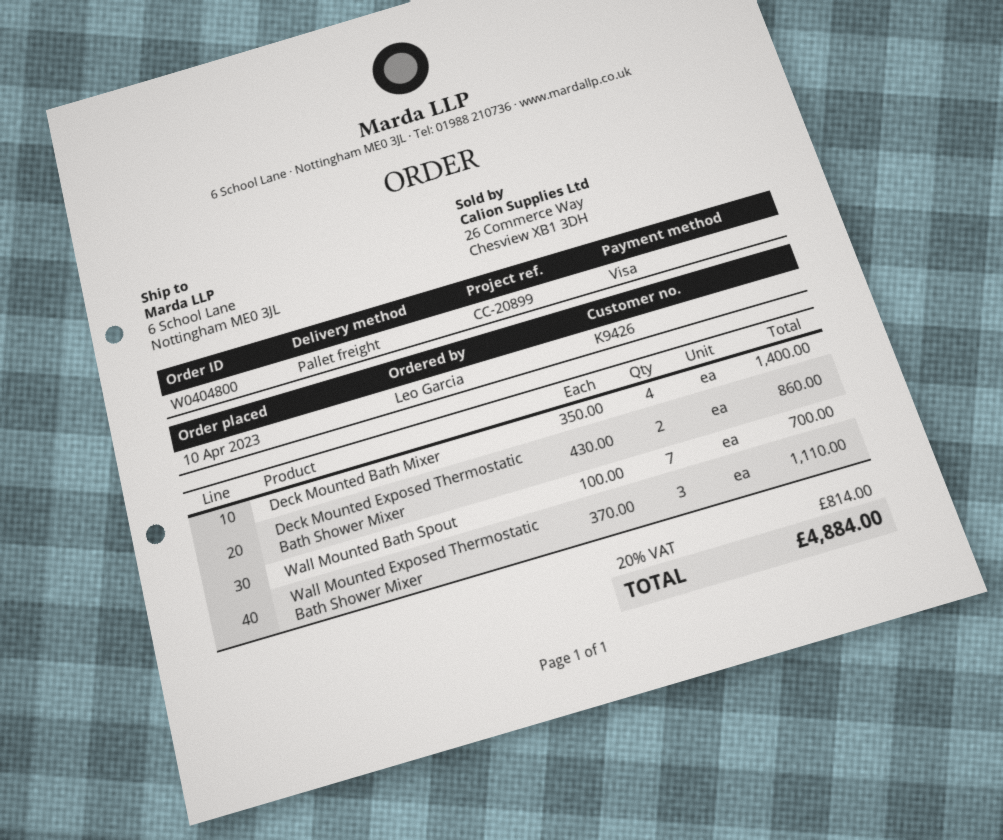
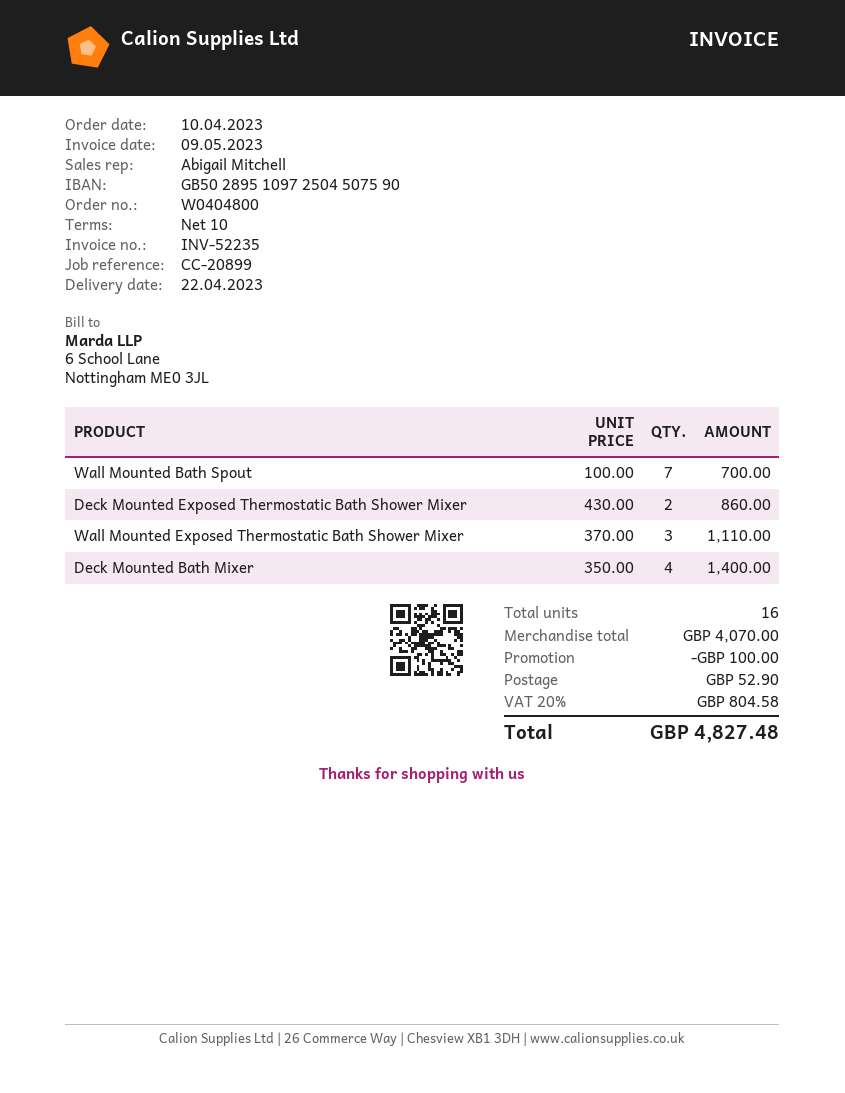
discount: none -> 100.00
shipping: none -> 52.90
tax: 20% = 814.00 -> 20% = 804.58
total: 4884.00 -> 4827.48

